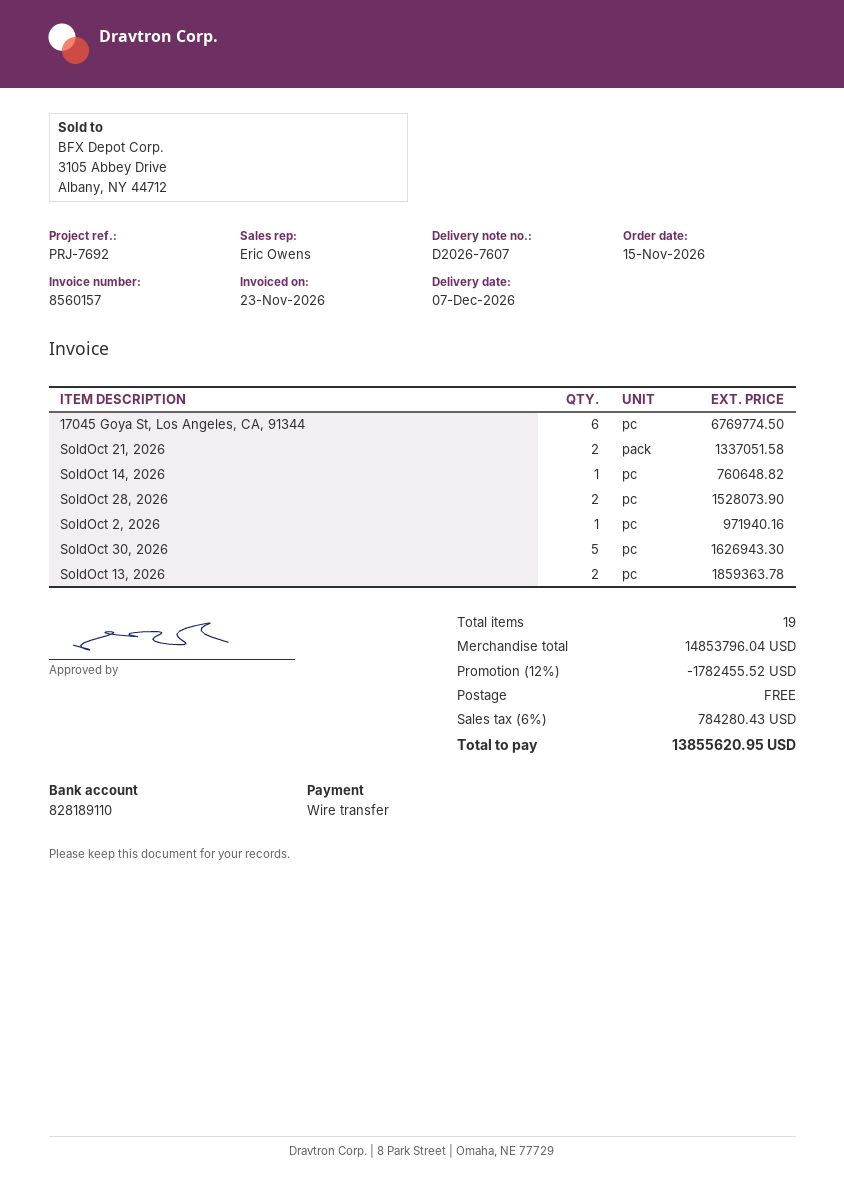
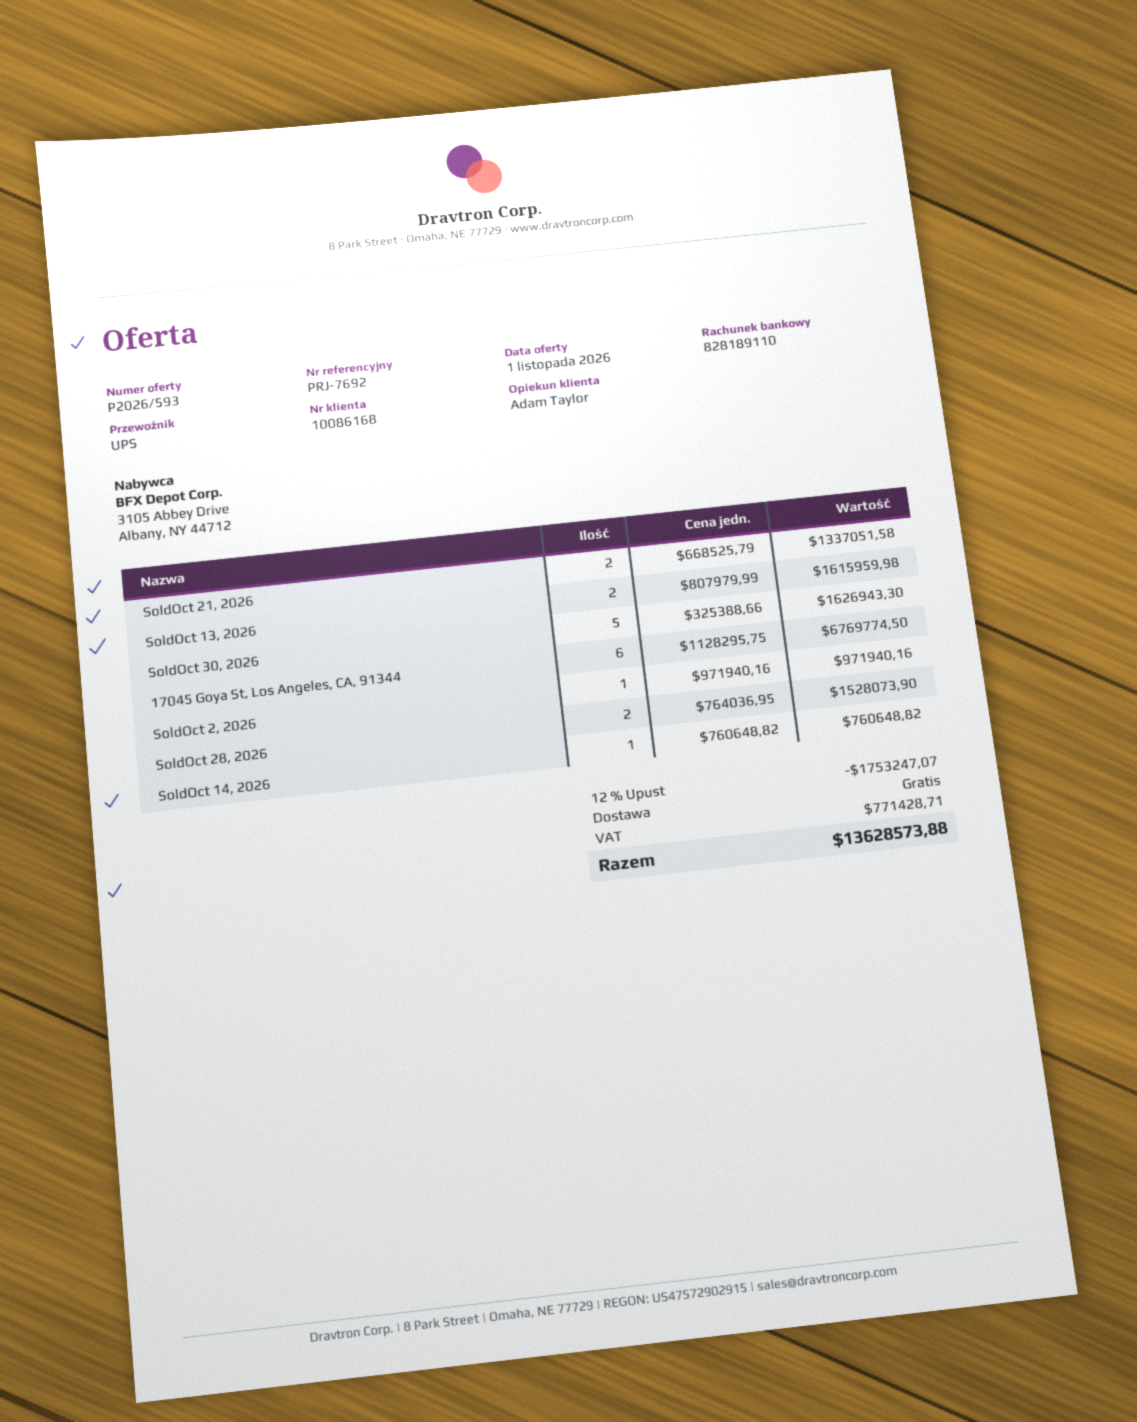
sales rep: Eric Owens -> Adam Taylor
SoldOct 13, 2026: 2 for 1859363.78 -> 2 for 1615959.98
discount: 12% = 1782455.52 -> 12% = 1753247.07
tax: 784280.43 -> 771428.71
total: 13855620.95 -> 13628573.88

